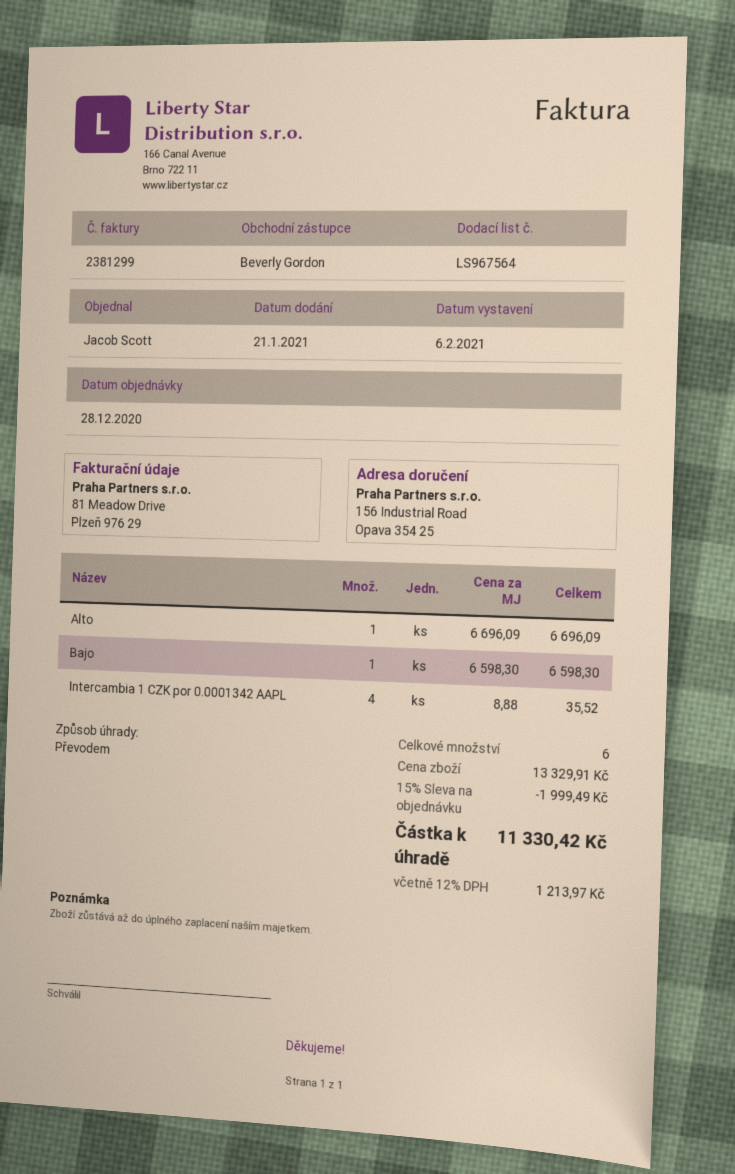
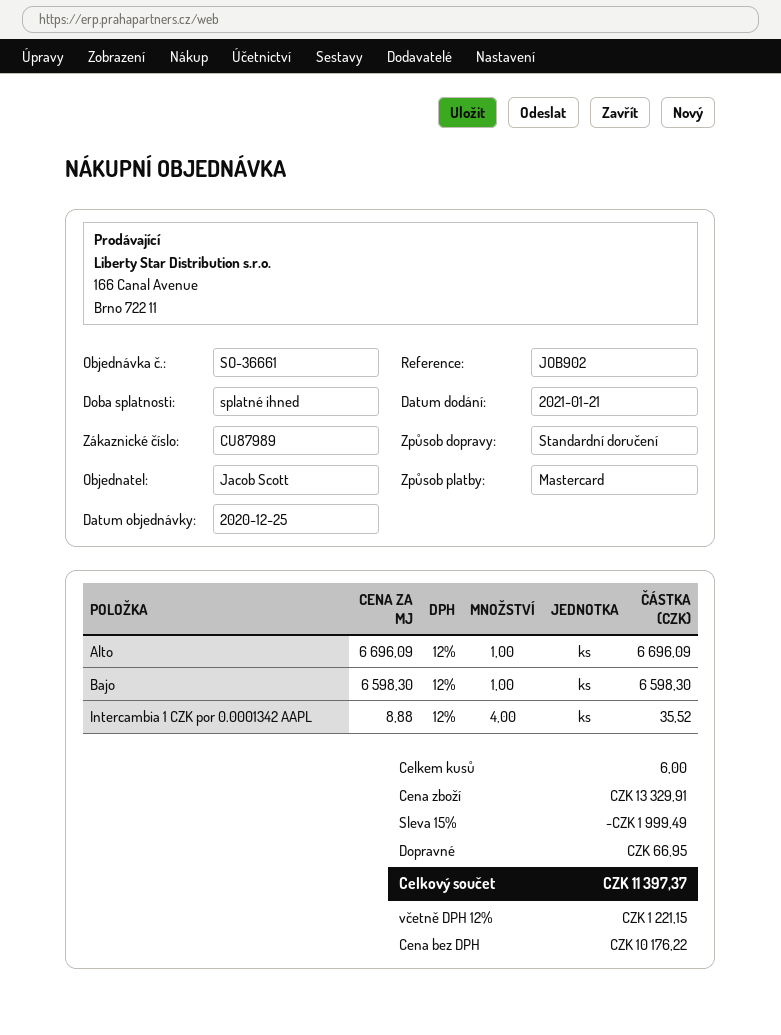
order date: 2020-12-28 -> 2020-12-25
payment method: bank transfer -> Mastercard
shipping: none -> 66.95
tax: 12% = 1213.97 -> 12% = 1221.15
total: 11330.42 -> 11397.37

